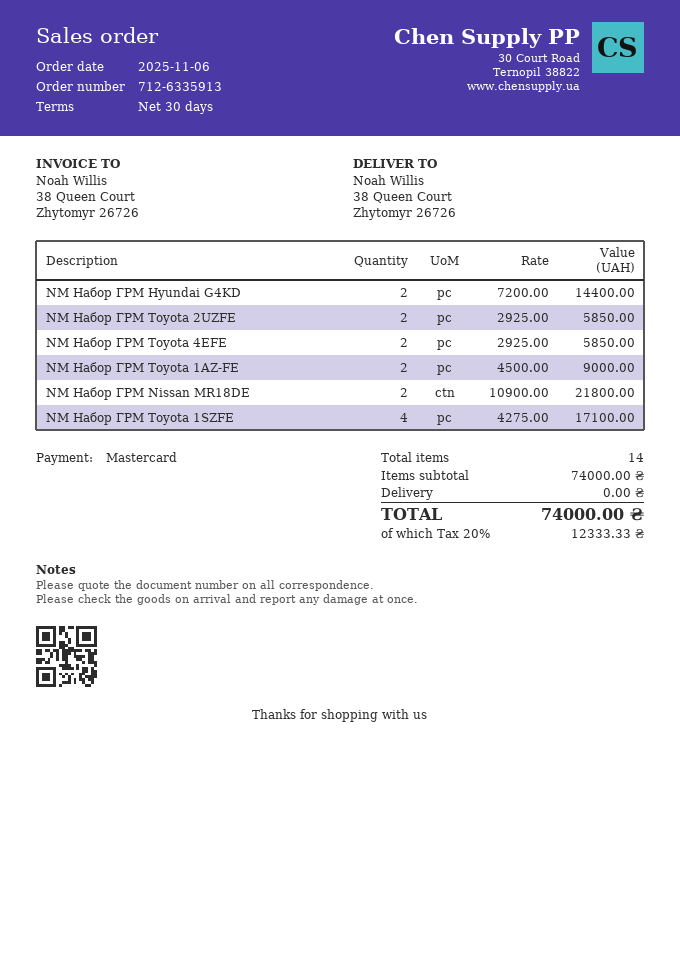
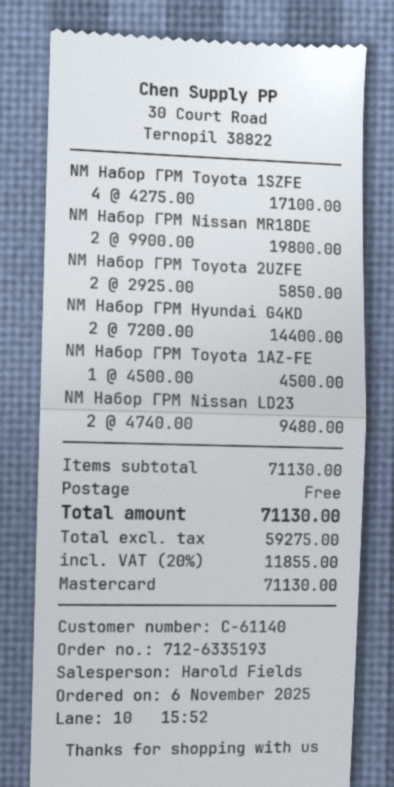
order number: 712-6335913 -> 712-6335193
NM Набор ГРМ Toyota 4EFE: 2 x 2925.00 = 5850.00 -> none
NM Набор ГРМ Toyota 1AZ-FE: 2 x 4500.00 = 9000.00 -> 1 x 4500.00 = 4500.00
NM Набор ГРМ Nissan MR18DE: 2 x 10900.00 = 21800.00 -> 2 x 9900.00 = 19800.00
NM Набор ГРМ Nissan LD23: none -> 2 x 4740.00 = 9480.00
subtotal: 74000.00 -> 71130.00
tax: 20% = 12333.33 -> 20% = 11855.00
total: 74000.00 -> 71130.00

